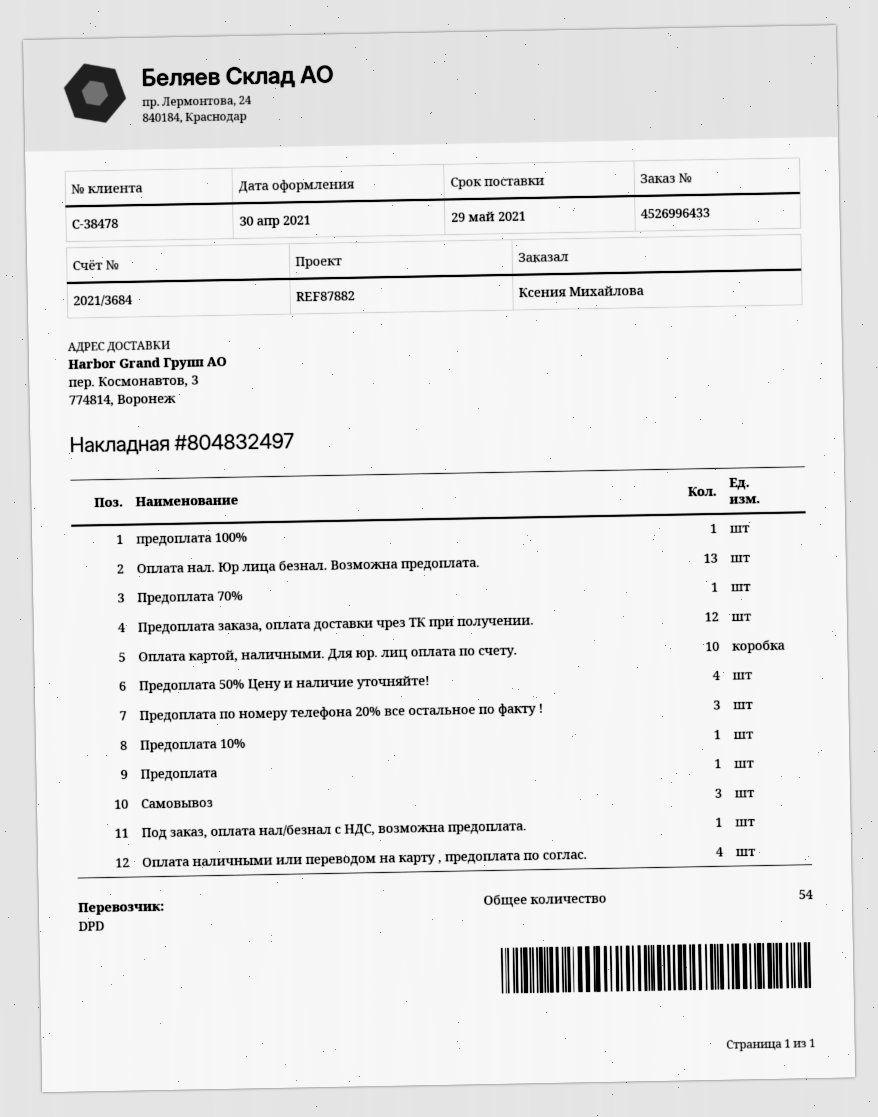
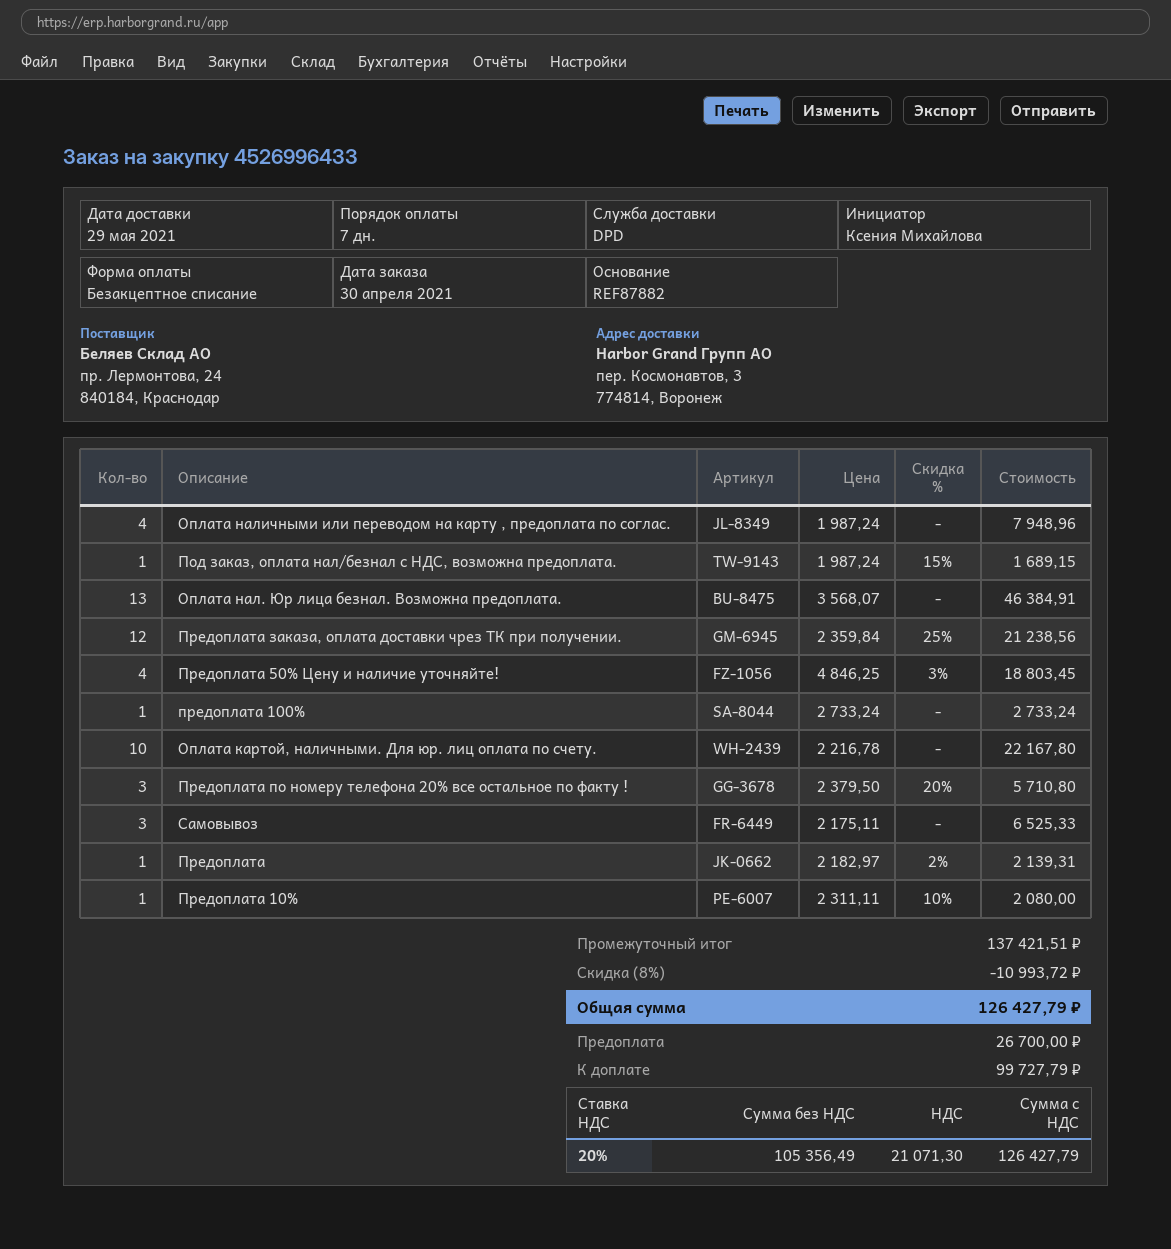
Предоплата 70%: 1 -> none

